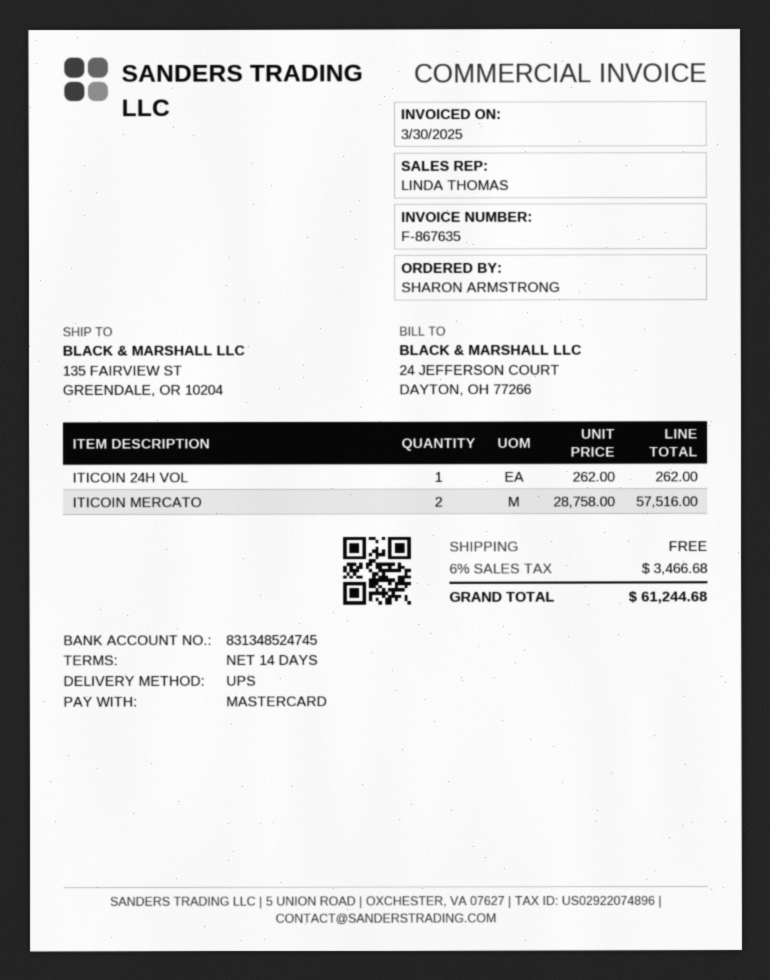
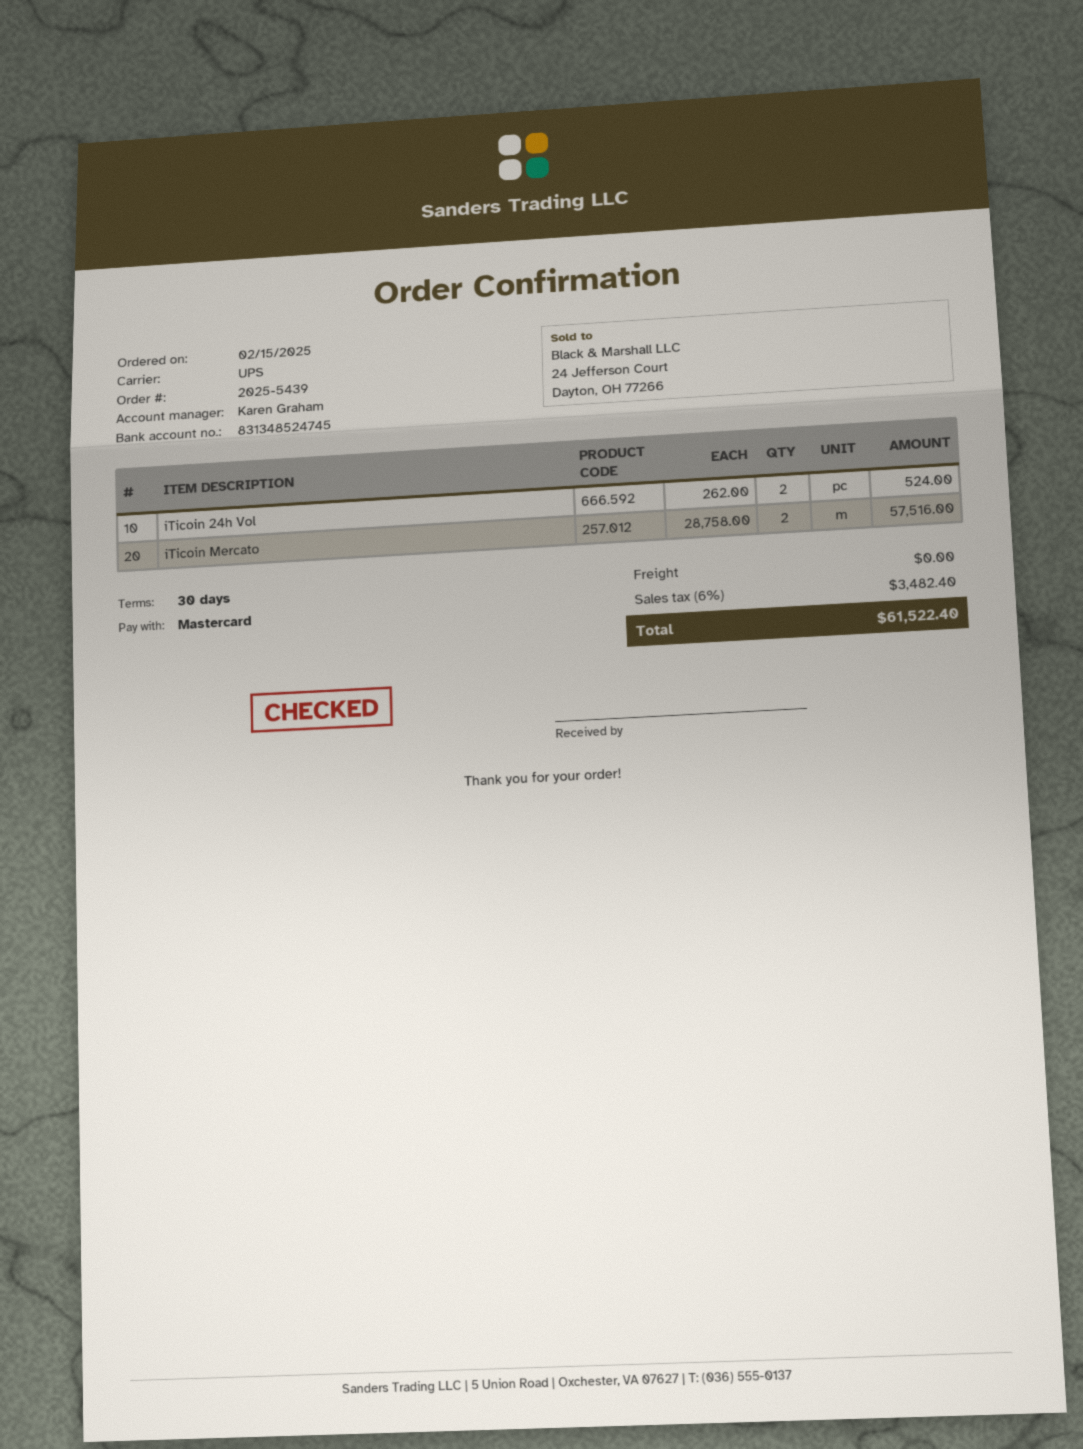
payment terms: 14 days -> 30 days
sales rep: LINDA THOMAS -> Karen Graham
ITICOIN 24H VOL: 1 x 262.00 = 262.00 -> 2 x 262.00 = 524.00
tax: 6% = 3466.68 -> 6% = 3482.40
total: 61244.68 -> 61522.40

